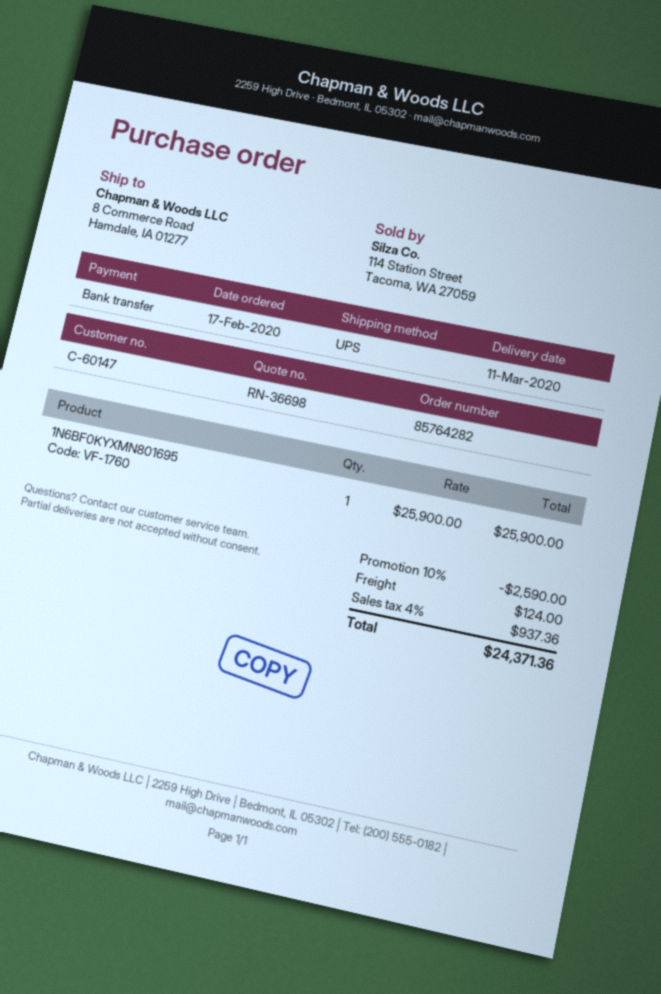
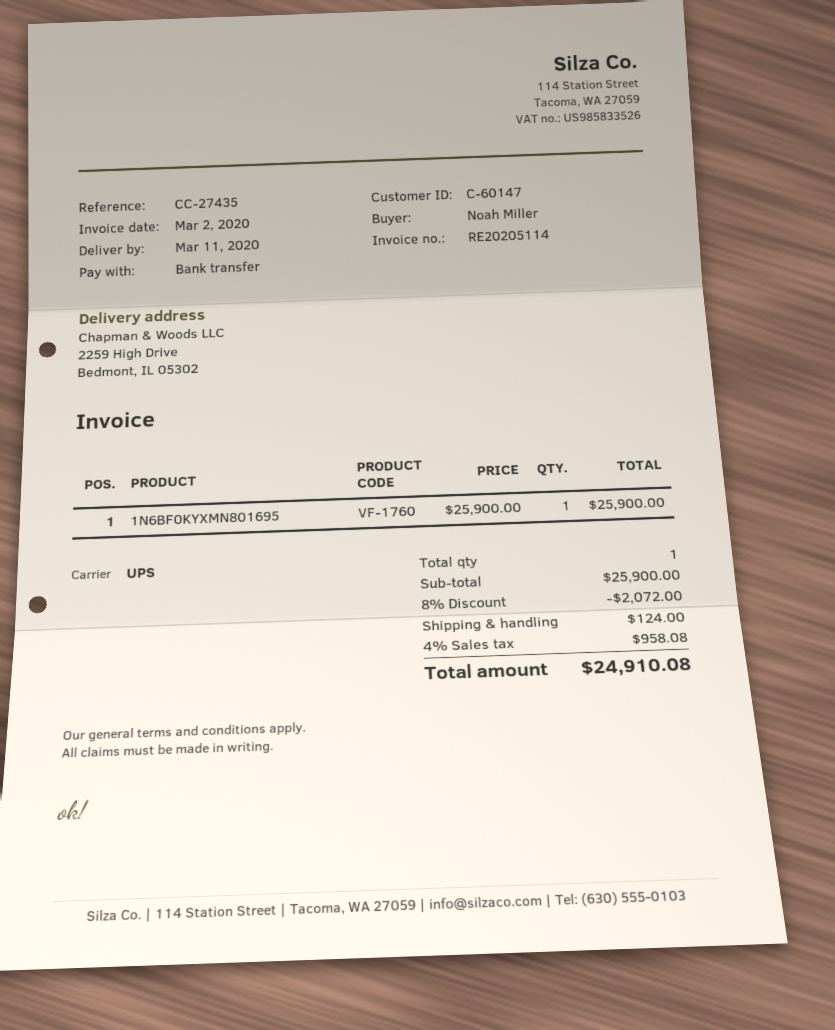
ship to: 8 Commerce Road, Hamdale, IA 01277 -> 2259 High Drive, Bedmont, IL 05302
discount: 10% = 2590.00 -> 8% = 2072.00
tax: 4% = 937.36 -> 4% = 958.08
total: 24371.36 -> 24910.08

